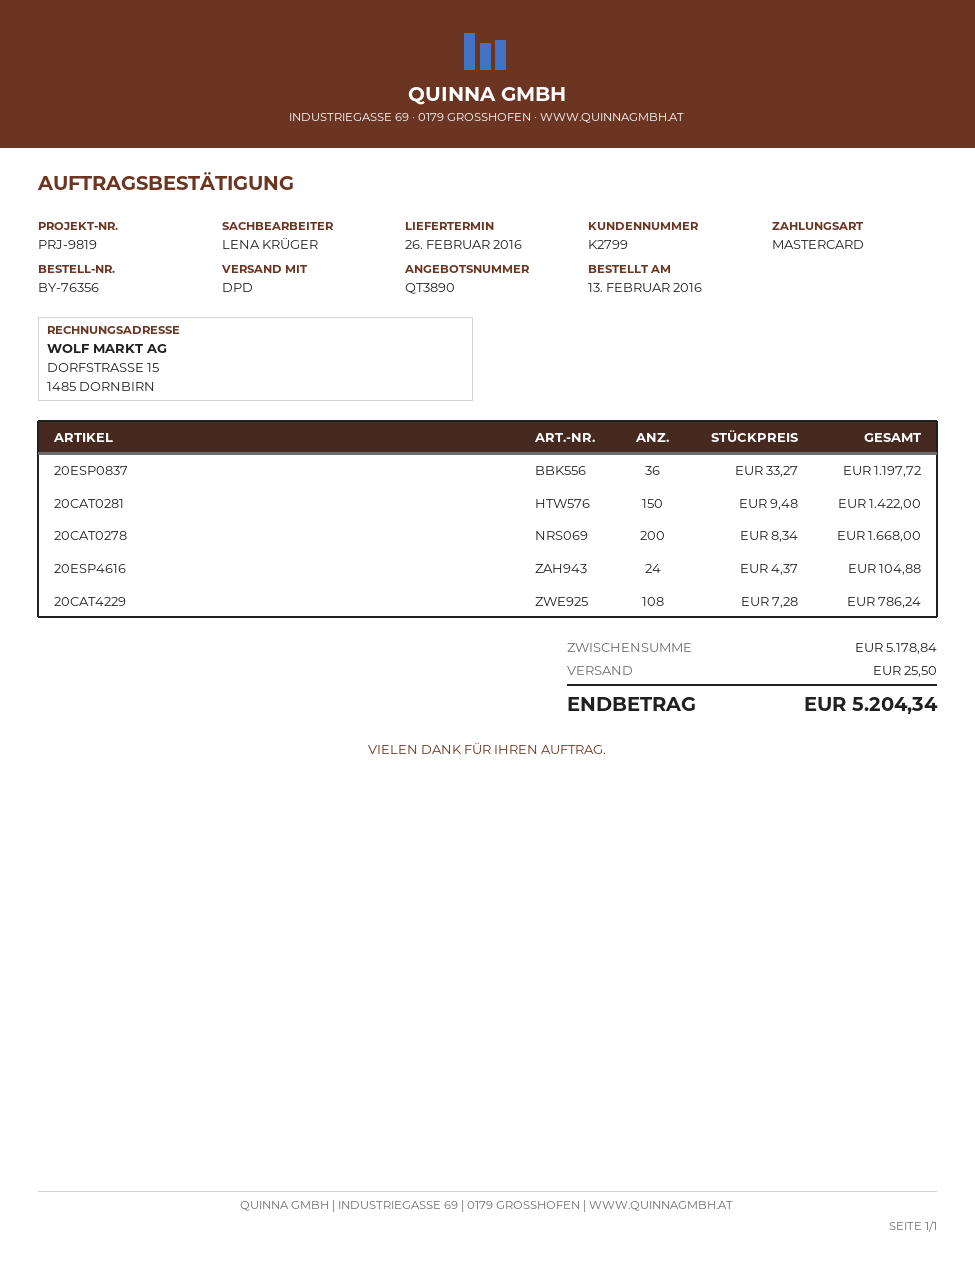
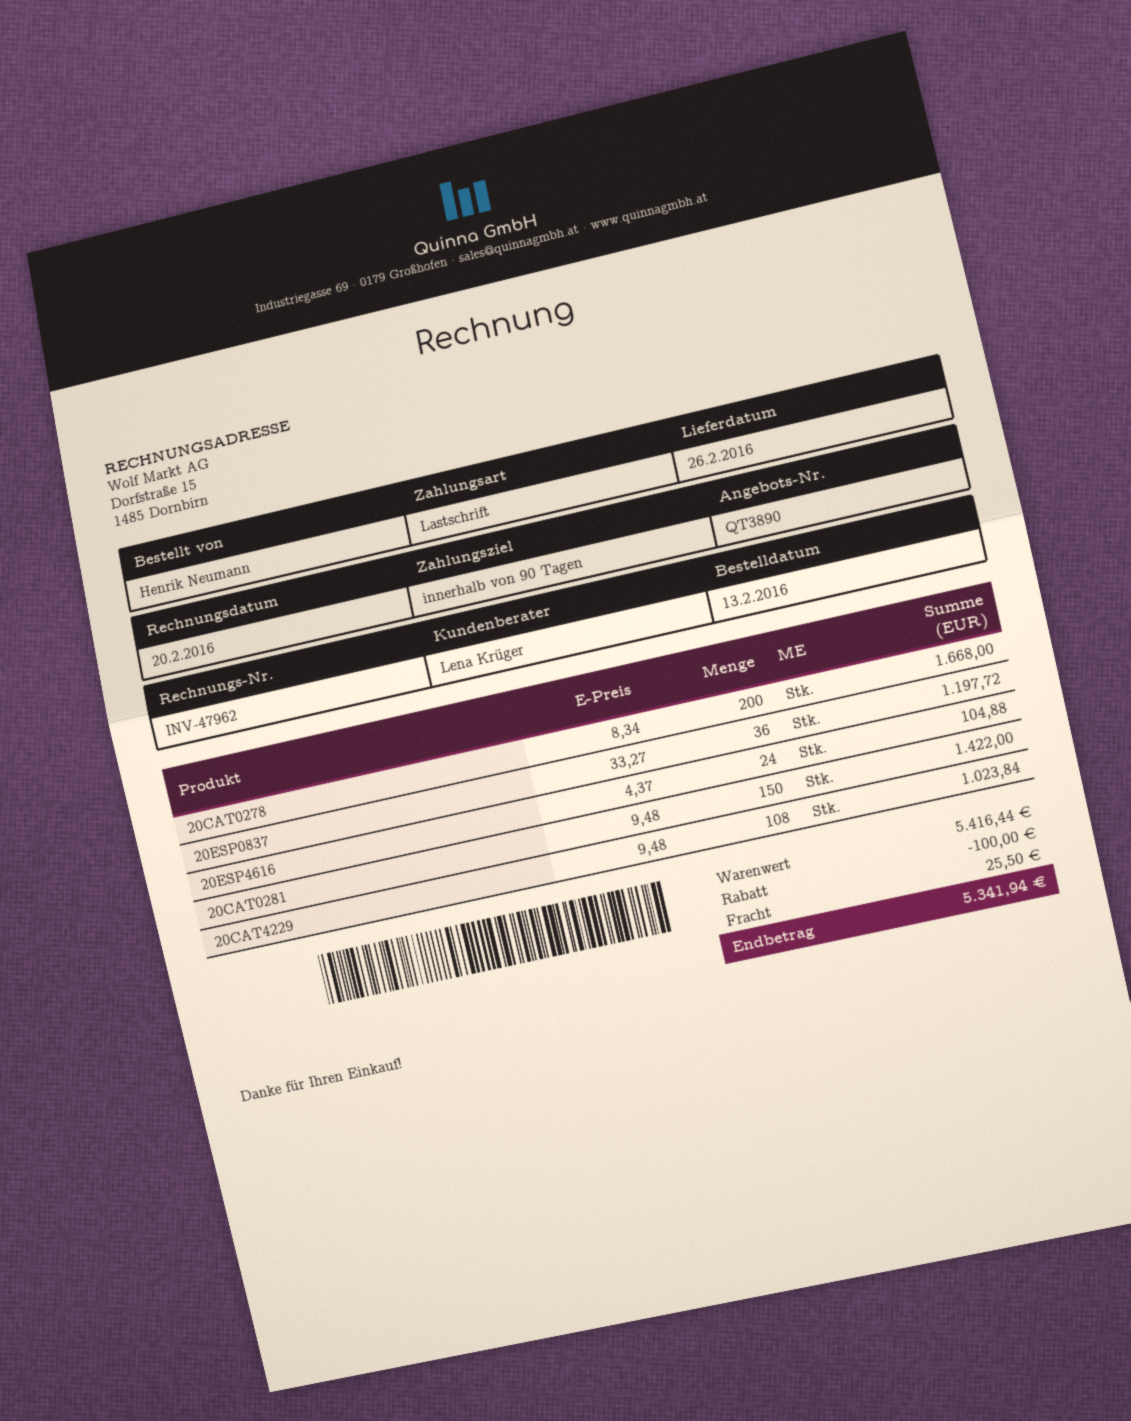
payment method: Mastercard -> direct debit
20CAT4229: 108 x 7.28 = 786.24 -> 108 x 9.48 = 1023.84
subtotal: 5178.84 -> 5416.44
discount: none -> 100.00
total: 5204.34 -> 5341.94

